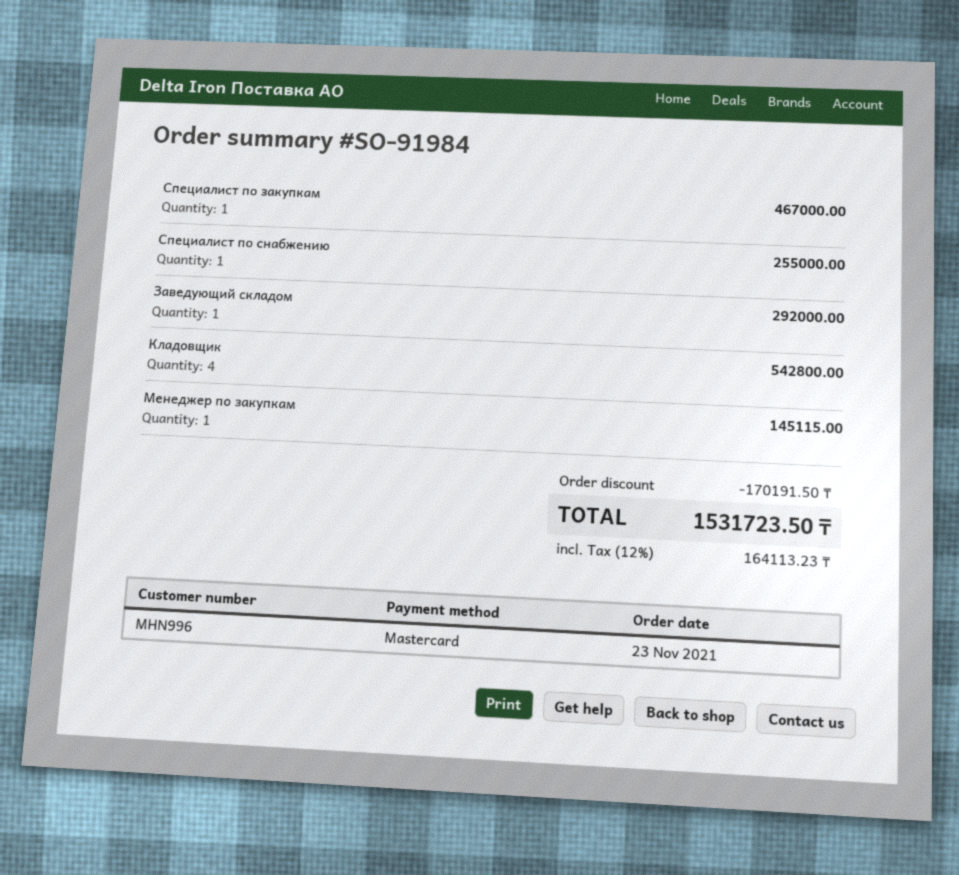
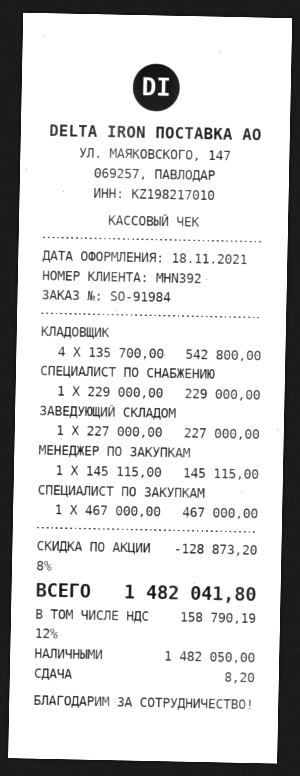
order date: 2021-11-23 -> 2021-11-18
customer number: MHN996 -> MHN392
payment method: Mastercard -> cash
Специалист по снабжению: 1 for 255000.00 -> 1 for 229000.00
Заведующий складом: 1 for 292000.00 -> 1 for 227000.00
discount: 170191.50 -> 128873.20
tax: 12% = 164113.23 -> 12% = 158790.19
total: 1531723.50 -> 1482041.80

